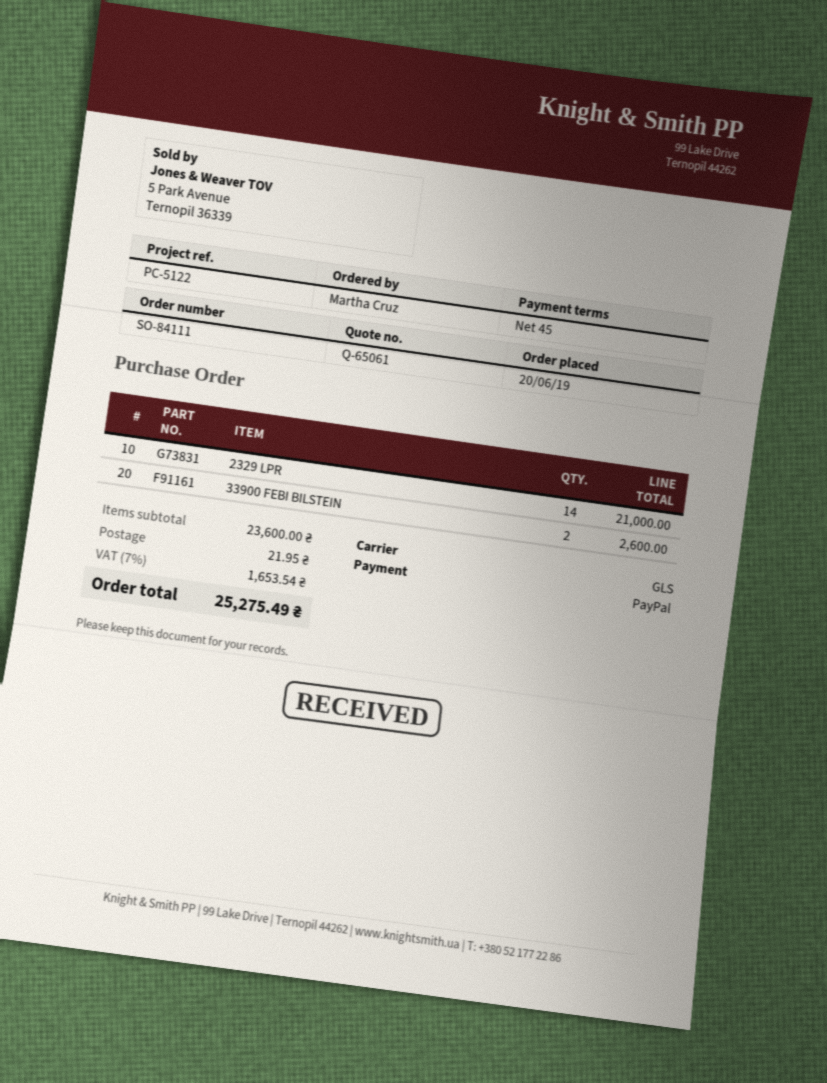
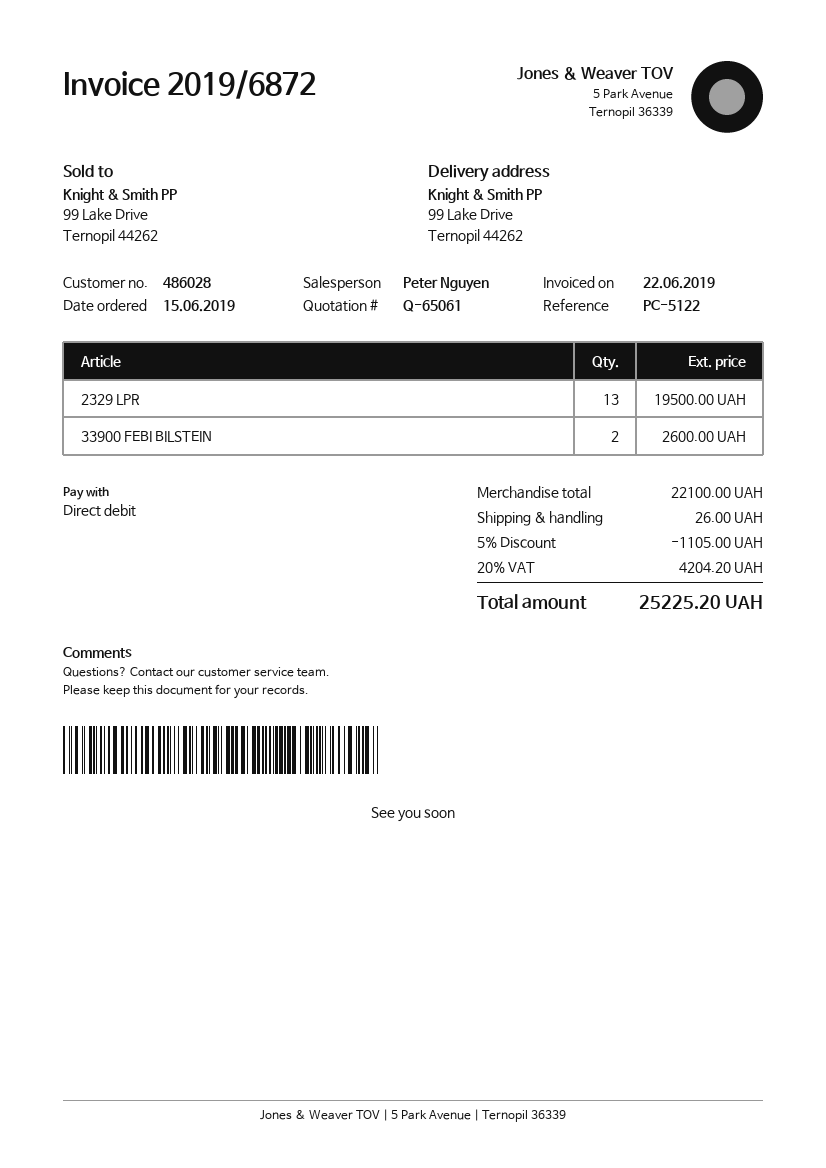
order date: 2019-06-20 -> 2019-06-15
payment method: PayPal -> direct debit
2329 LPR: 14 for 21000.00 -> 13 for 19500.00
subtotal: 23600.00 -> 22100.00
discount: none -> 5% = 1105.00
shipping: 21.95 -> 26.00
tax: 7% = 1653.54 -> 20% = 4204.20
total: 25275.49 -> 25225.20

